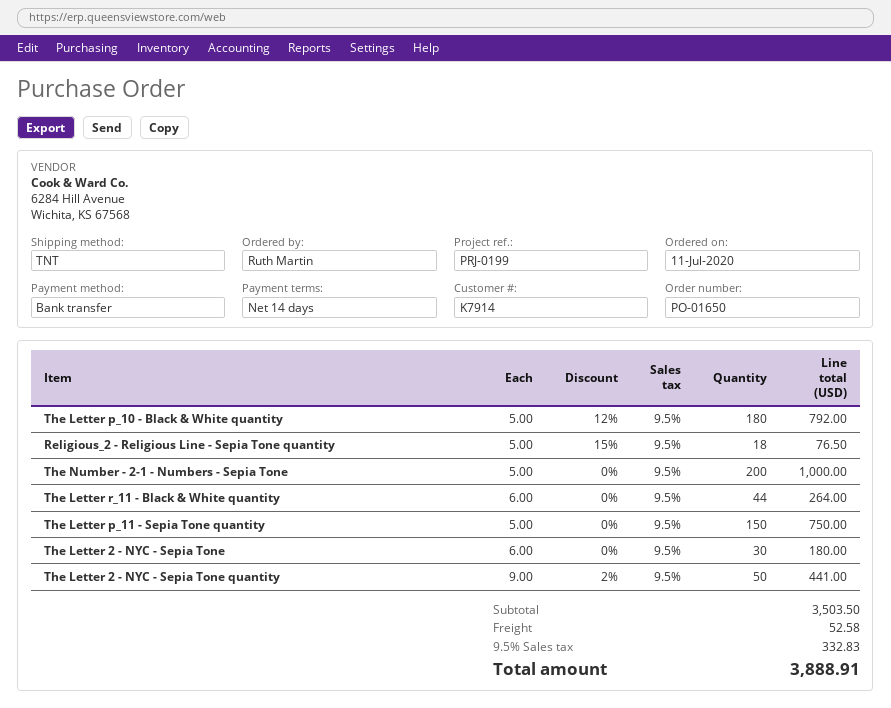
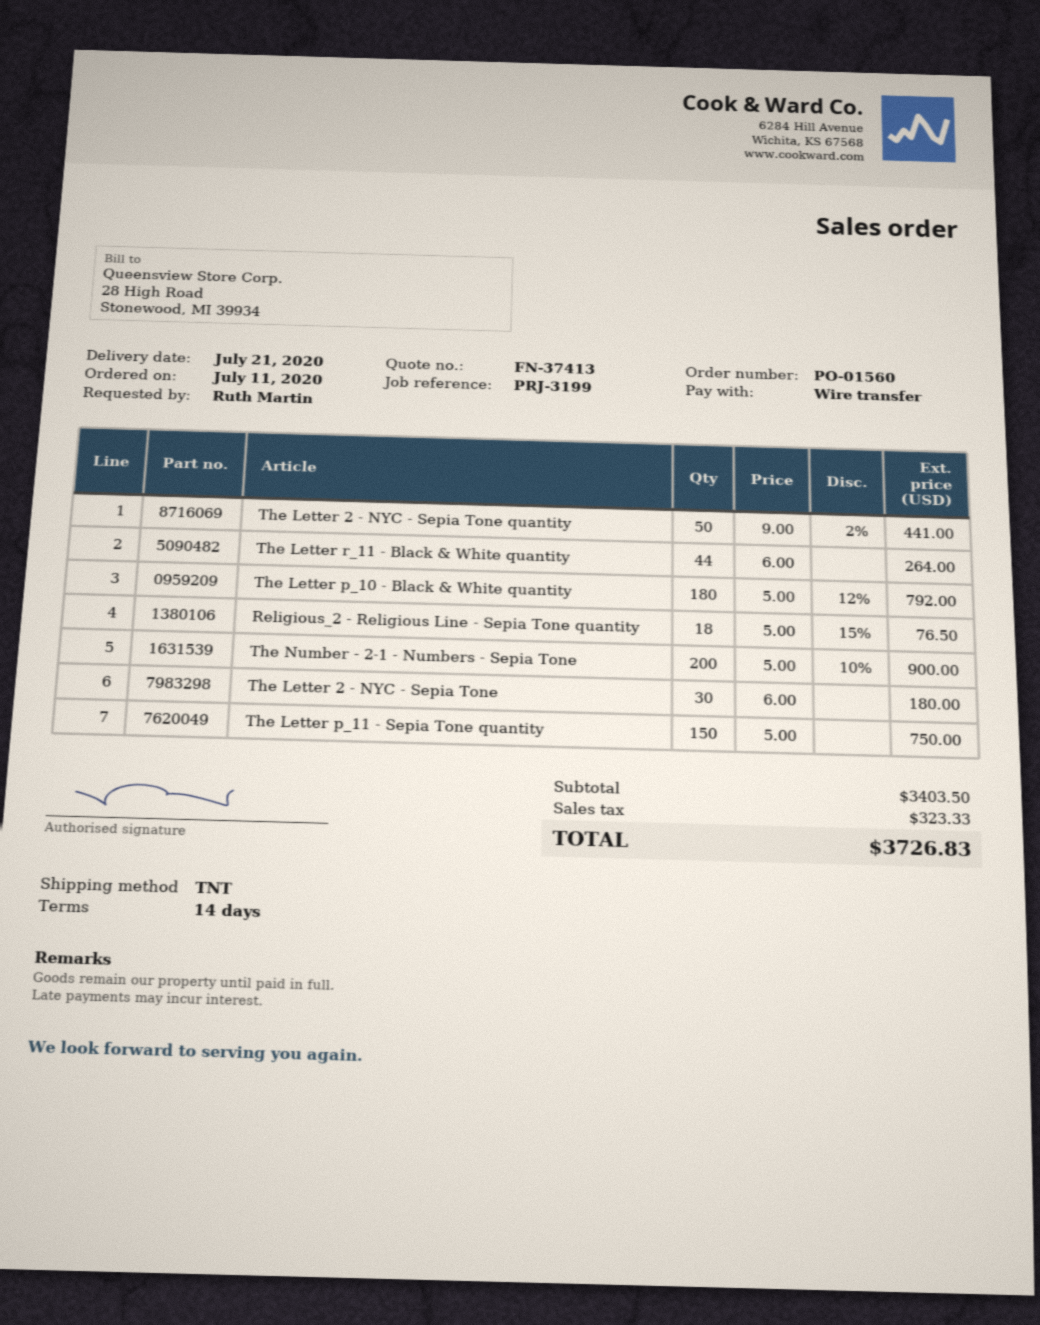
order number: PO-01650 -> PO-01560
reference: PRJ-0199 -> PRJ-3199
The Number - 2-1 - Numbers - Sepia Tone: 200 x 5.00 = 1000.00 -> 200 x 5.00 - 10% = 900.00
subtotal: 3503.50 -> 3403.50
shipping: 52.58 -> none
tax: 332.83 -> 323.33
total: 3888.91 -> 3726.83

